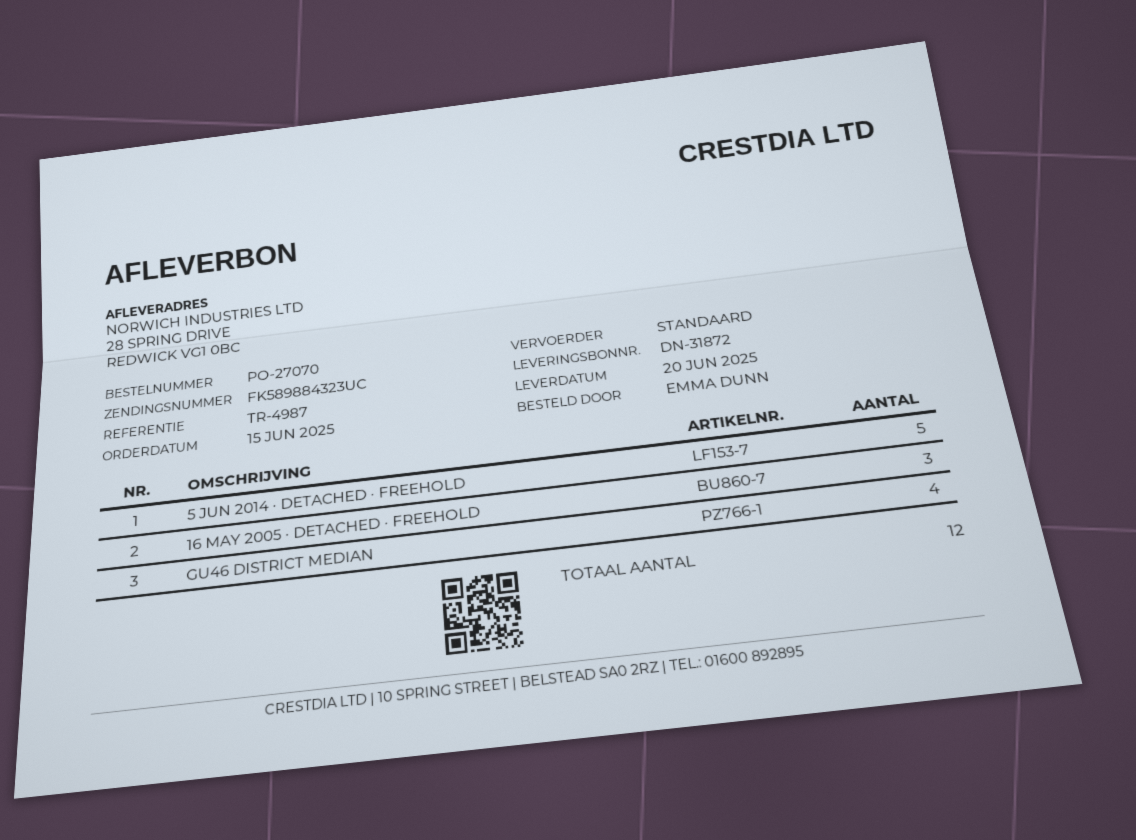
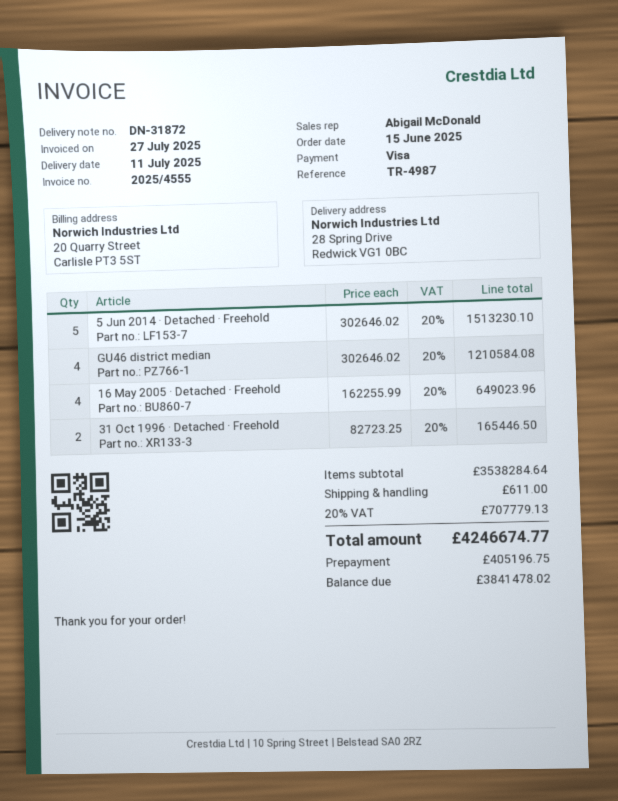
delivery date: 2025-06-20 -> 2025-07-11
16 MAY 2005 · DETACHED · FREEHOLD: 3 -> 4
31 Oct 1996 · Detached · Freehold: none -> 2

